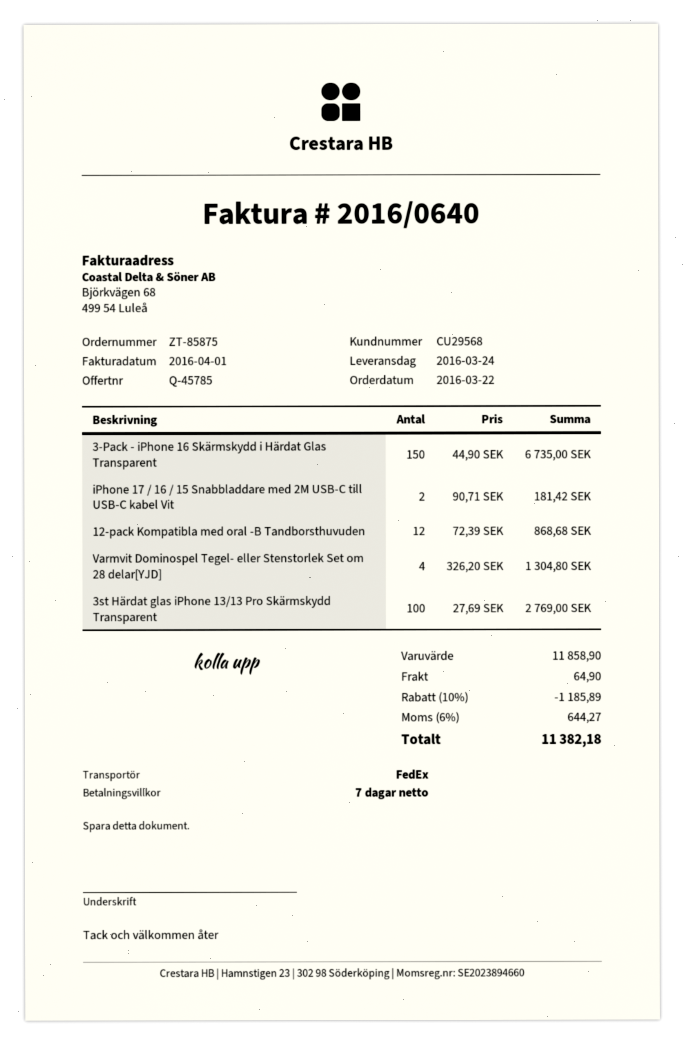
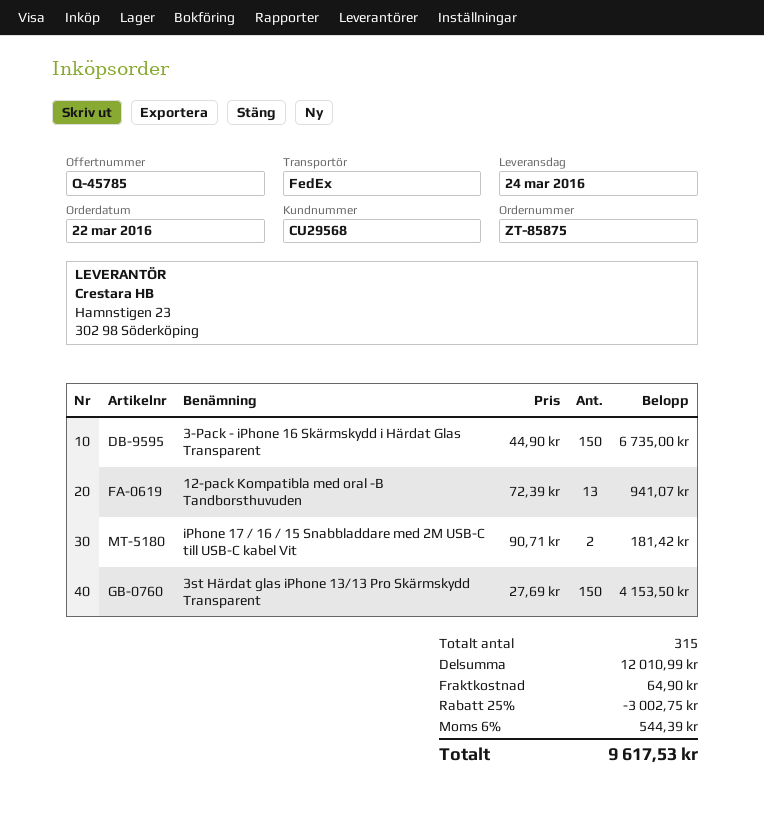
12-pack Kompatibla med oral -B Tandborsthuvuden: 12 x 72.39 = 868.68 -> 13 x 72.39 = 941.07
Varmvit Dominospel Tegel- eller Stenstorlek Set om 28 delar[YJD]: 4 x 326.20 = 1304.80 -> none
3st Härdat glas iPhone 13/13 Pro Skärmskydd Transparent: 100 x 27.69 = 2769.00 -> 150 x 27.69 = 4153.50
subtotal: 11858.90 -> 12010.99
discount: 10% = 1185.89 -> 25% = 3002.75
tax: 6% = 644.27 -> 6% = 544.39
total: 11382.18 -> 9617.53

